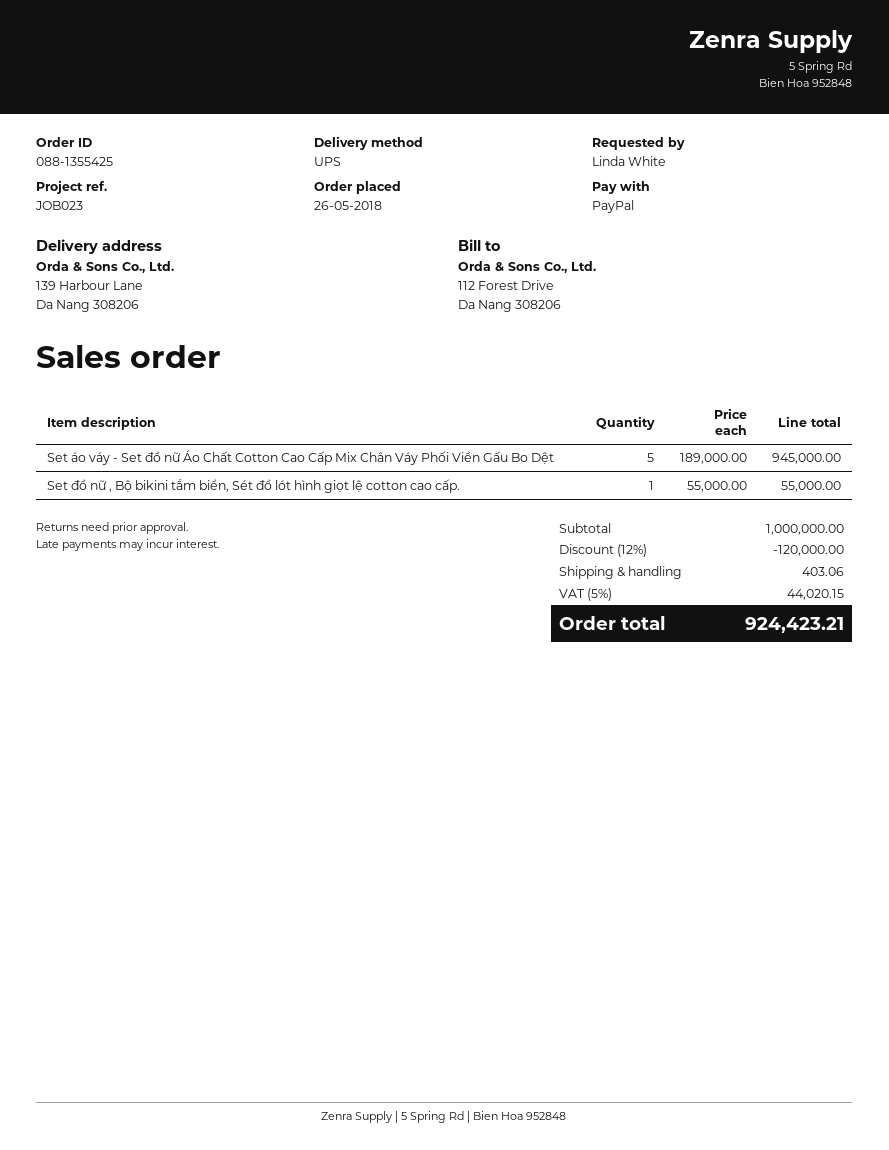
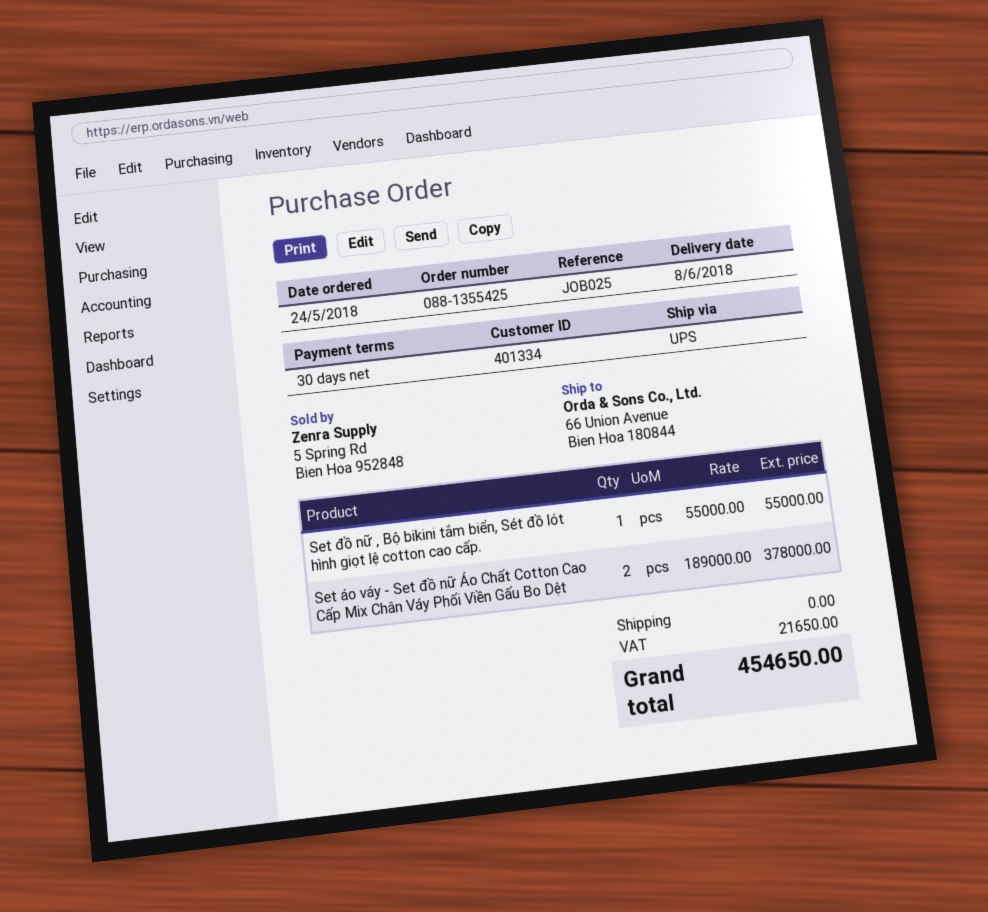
order date: 2018-05-26 -> 2018-05-24
reference: JOB023 -> JOB025
ship to: 139 Harbour Lane, Da Nang 308206 -> 66 Union Avenue, Bien Hoa 180844
Set áo váy - Set đồ nữ Áo Chất Cotton Cao Cấp Mix Chân Váy Phối Viền Gấu Bo Dệt: 5 x 189000.00 = 945000.00 -> 2 x 189000.00 = 378000.00
discount: 12% = 120000.00 -> none
shipping: 403.06 -> 0.00
tax: 44020.15 -> 21650.00
total: 924423.21 -> 454650.00

